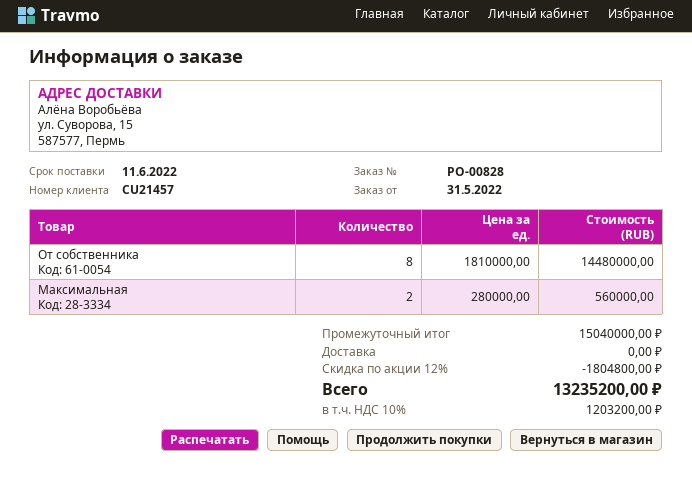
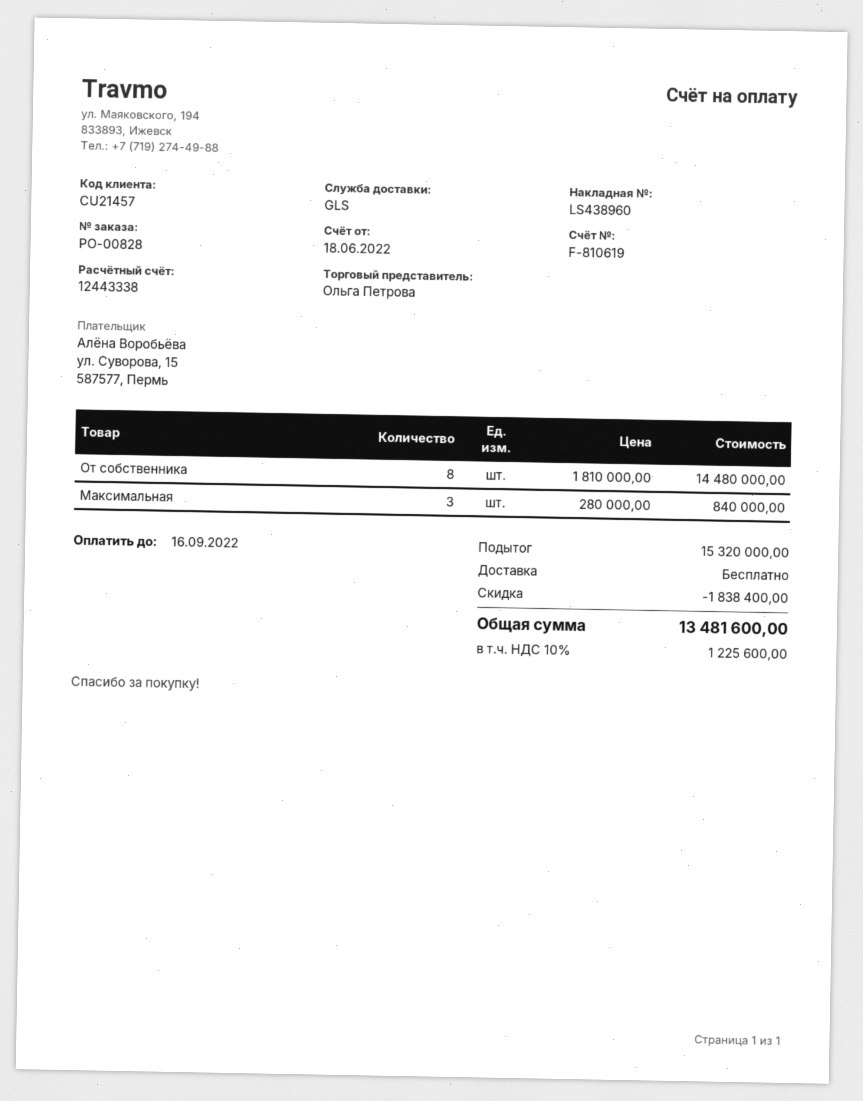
Максимальная: 2 x 280000.00 = 560000.00 -> 3 x 280000.00 = 840000.00
subtotal: 15040000.00 -> 15320000.00
discount: 1804800.00 -> 1838400.00
tax: 10% = 1203200.00 -> 10% = 1225600.00
total: 13235200.00 -> 13481600.00

